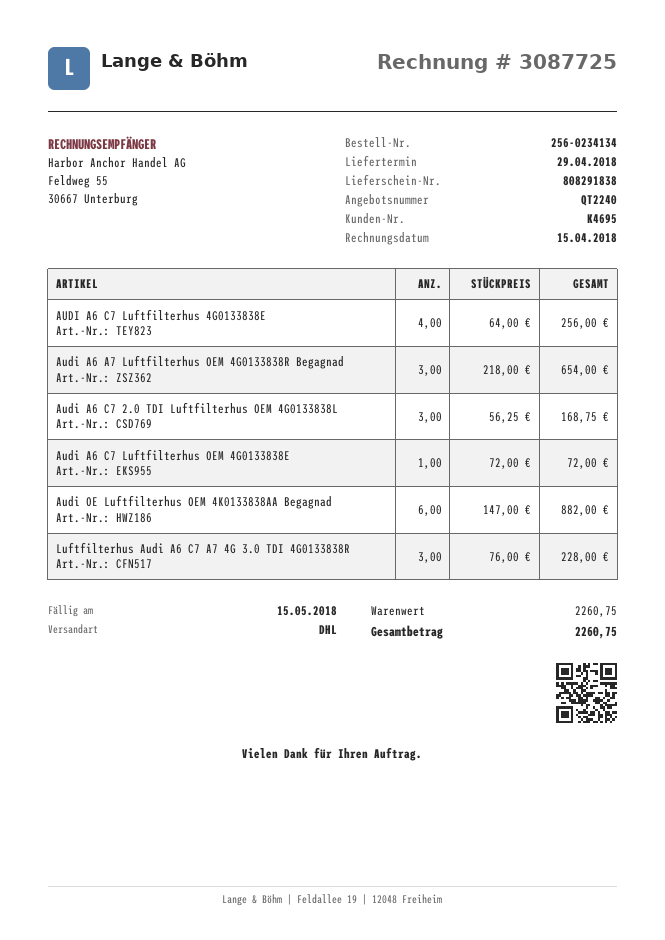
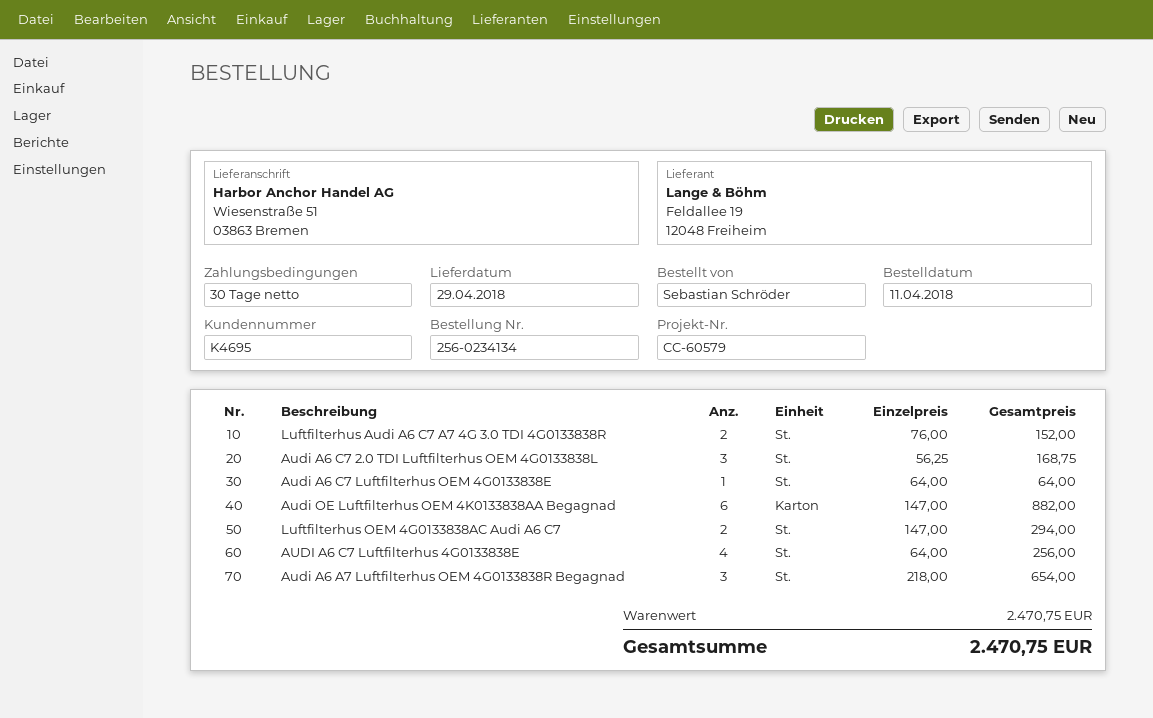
Audi A6 C7 Luftfilterhus OEM 4G0133838E: 1 x 72.00 = 72.00 -> 1 x 64.00 = 64.00
Luftfilterhus Audi A6 C7 A7 4G 3.0 TDI 4G0133838R: 3 x 76.00 = 228.00 -> 2 x 76.00 = 152.00
Luftfilterhus OEM 4G0133838AC Audi A6 C7: none -> 2 x 147.00 = 294.00
subtotal: 2260.75 -> 2470.75
total: 2260.75 -> 2470.75

